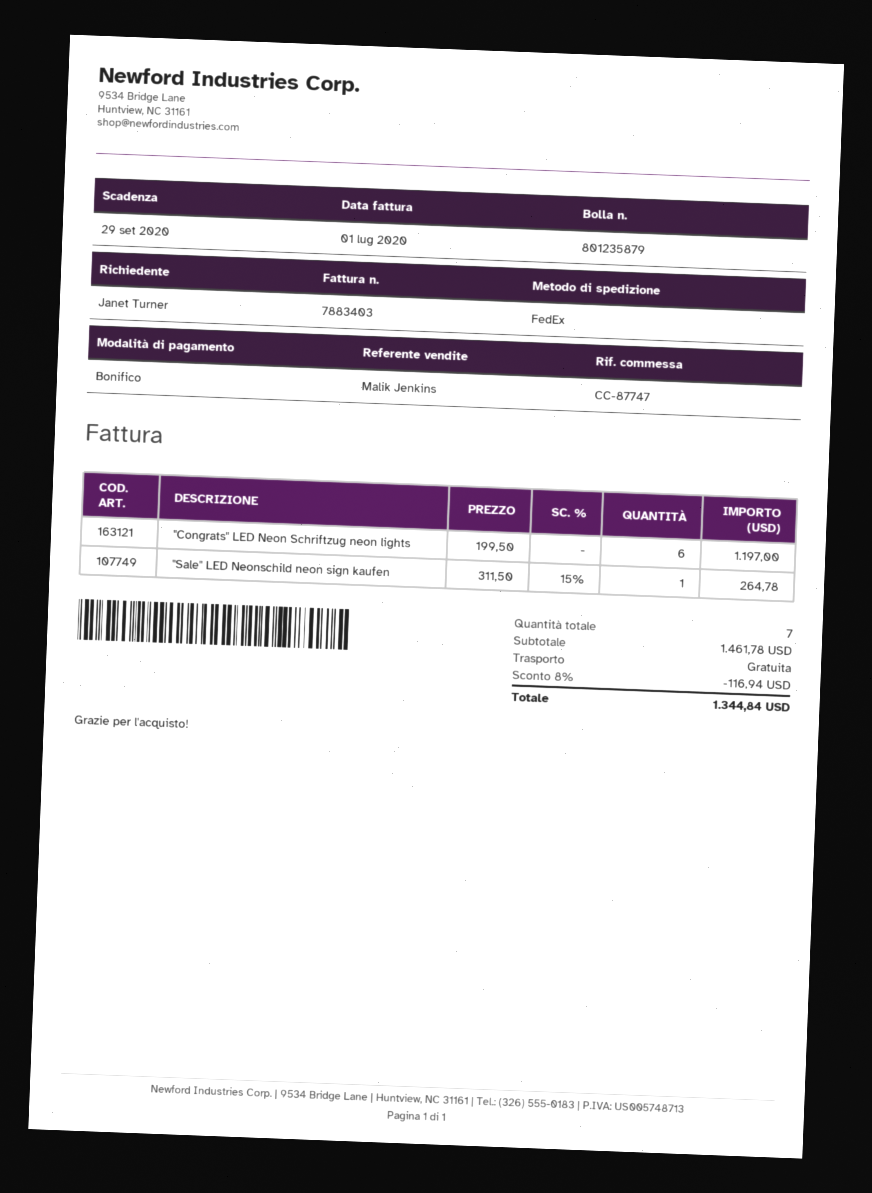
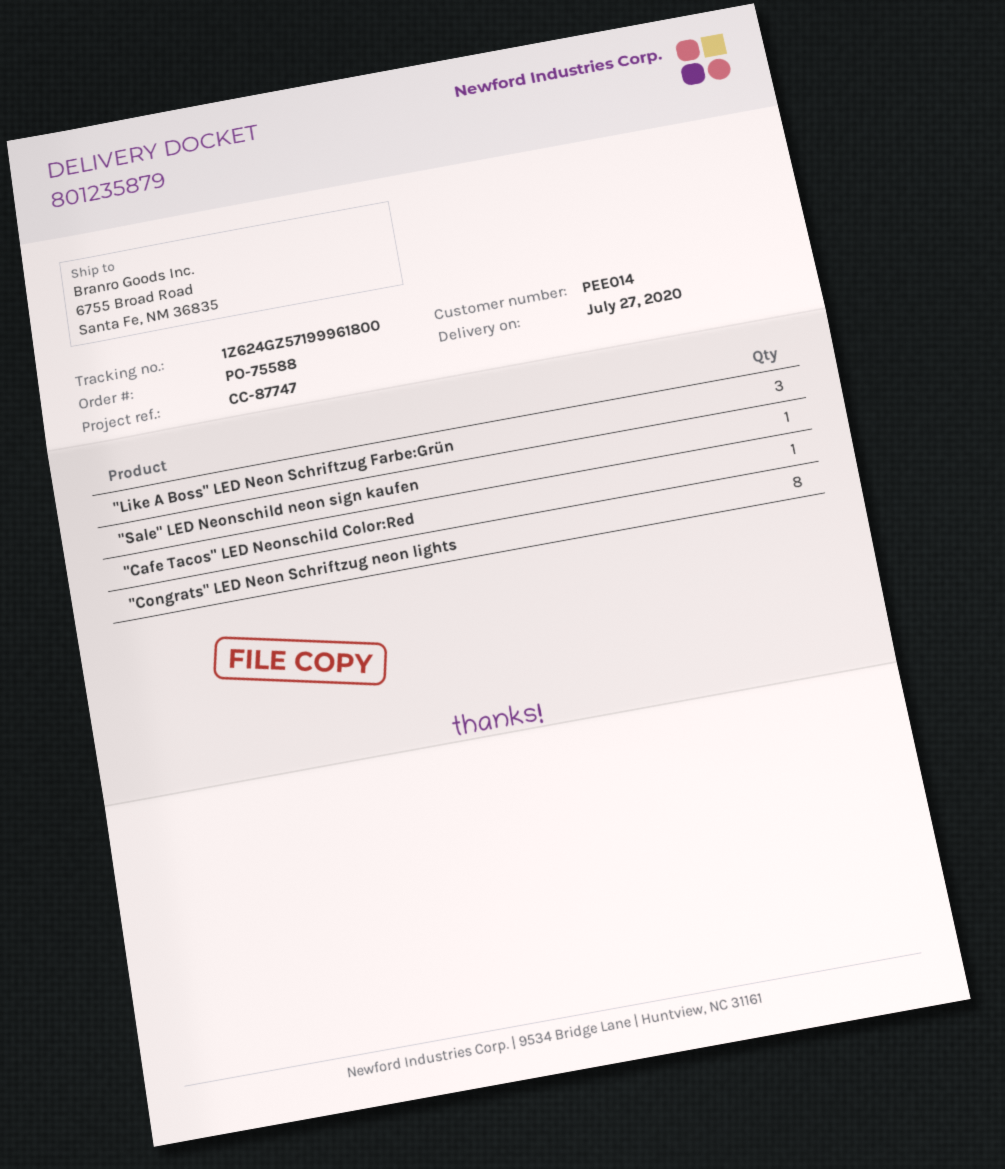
"Congrats" LED Neon Schriftzug neon lights: 6 -> 8
"Like A Boss" LED Neon Schriftzug Farbe:Grün: none -> 3
"Cafe Tacos" LED Neonschild Color:Red: none -> 1

